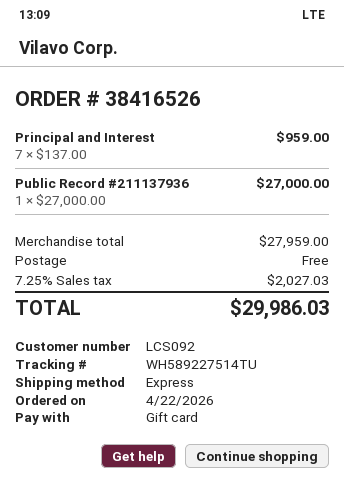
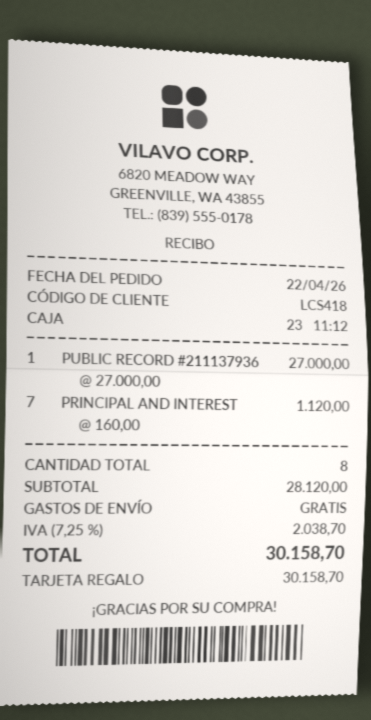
customer number: LCS092 -> LCS418
Principal and Interest: 7 x 137.00 = 959.00 -> 7 x 160.00 = 1120.00
subtotal: 27959.00 -> 28120.00
tax: 7.25% = 2027.03 -> 7.25% = 2038.70
total: 29986.03 -> 30158.70

